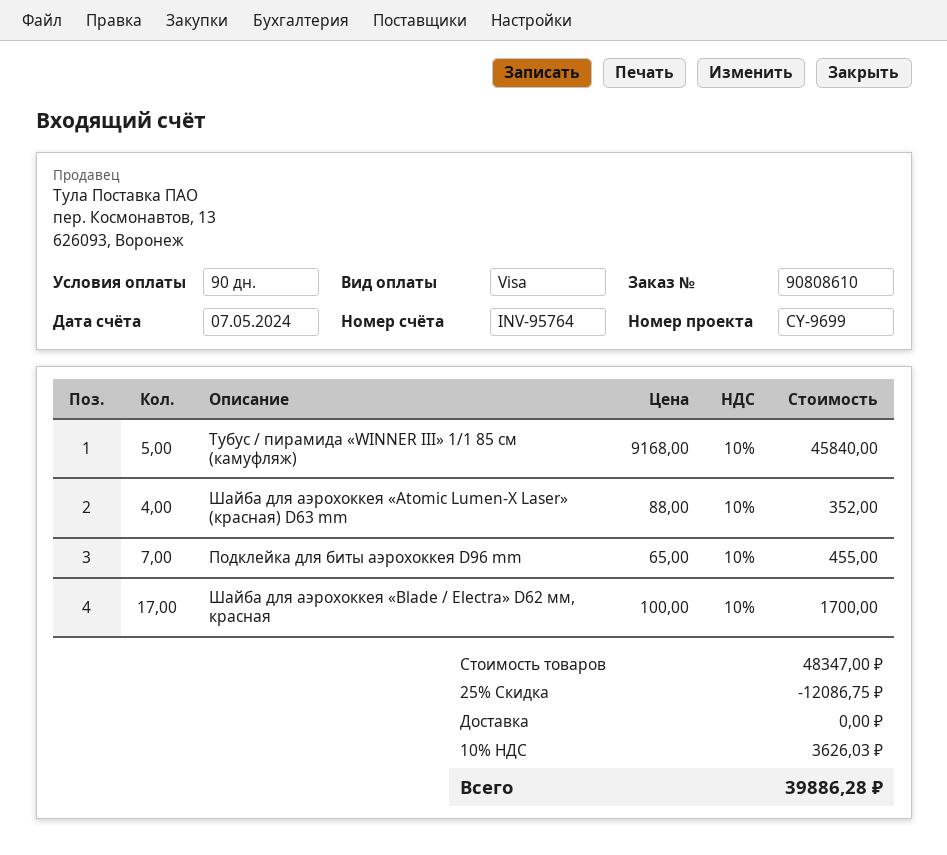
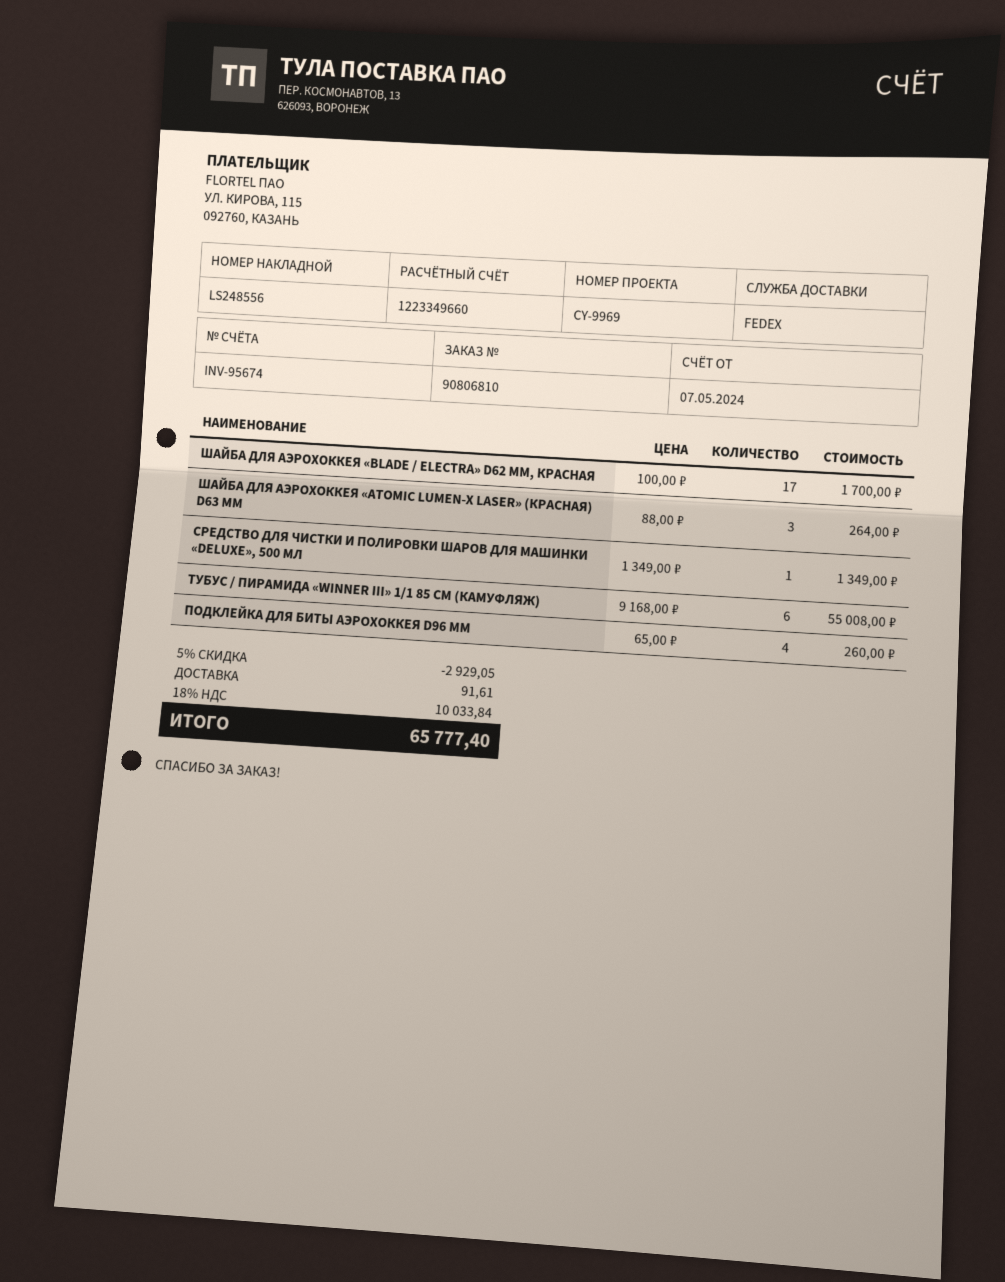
order number: 90808610 -> 90806810
invoice number: INV-95764 -> INV-95674
reference: CY-9699 -> CY-9969
Тубус / пирамида «WINNER III» 1/1 85 см (камуфляж): 5 x 9168.00 = 45840.00 -> 6 x 9168.00 = 55008.00
Шайба для аэрохоккея «Atomic Lumen-X Laser» (красная) D63 mm: 4 x 88.00 = 352.00 -> 3 x 88.00 = 264.00
Подклейка для биты аэрохоккея D96 mm: 7 x 65.00 = 455.00 -> 4 x 65.00 = 260.00
СРЕДСТВО ДЛЯ ЧИСТКИ И ПОЛИРОВКИ ШАРОВ ДЛЯ МАШИНКИ «DELUXE», 500 МЛ: none -> 1 x 1349.00 = 1349.00
discount: 25% = 12086.75 -> 5% = 2929.05
shipping: 0.00 -> 91.61
tax: 10% = 3626.03 -> 18% = 10033.84
total: 39886.28 -> 65777.40

